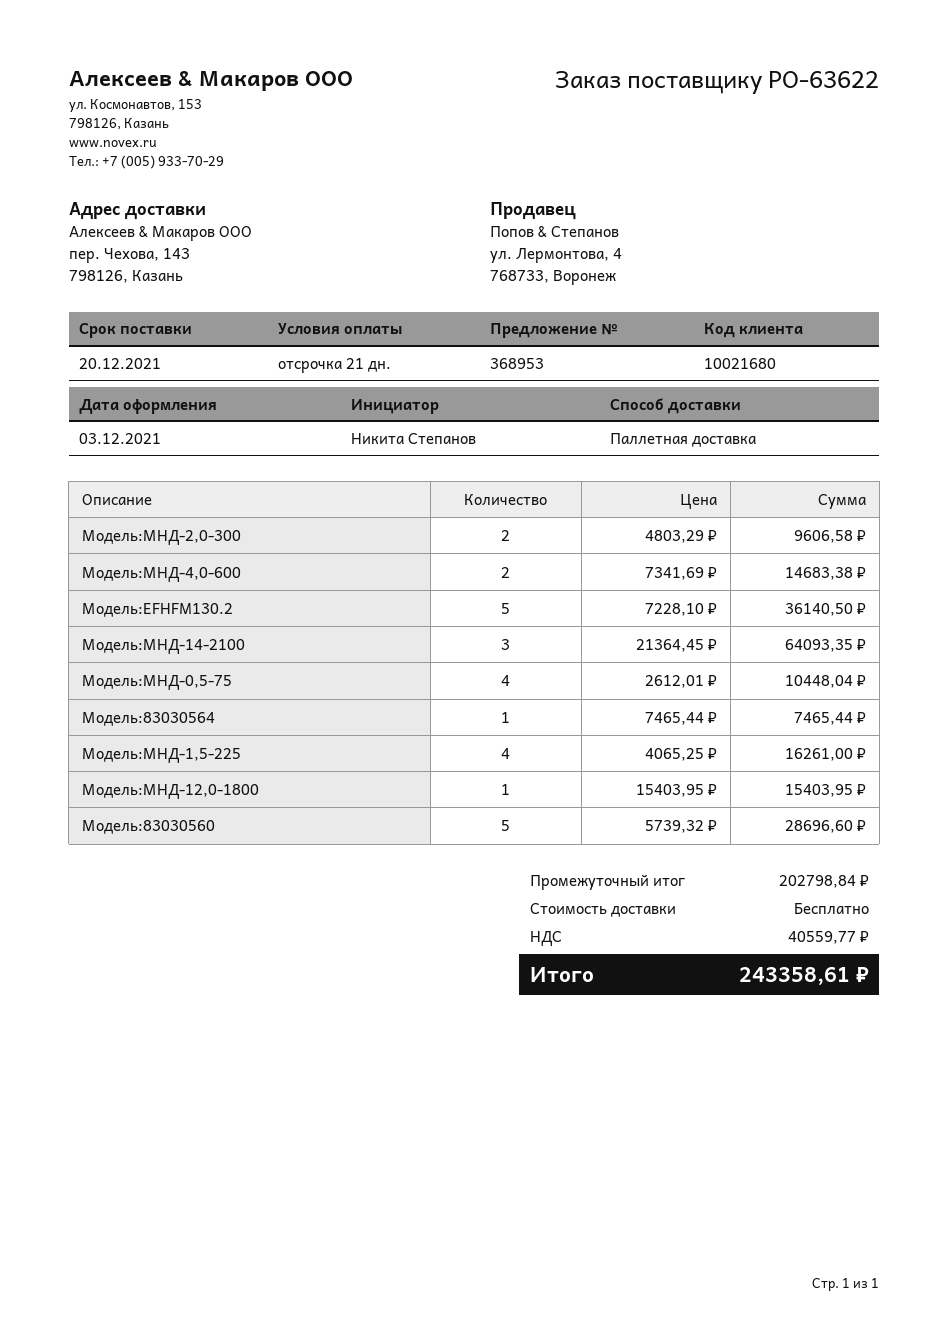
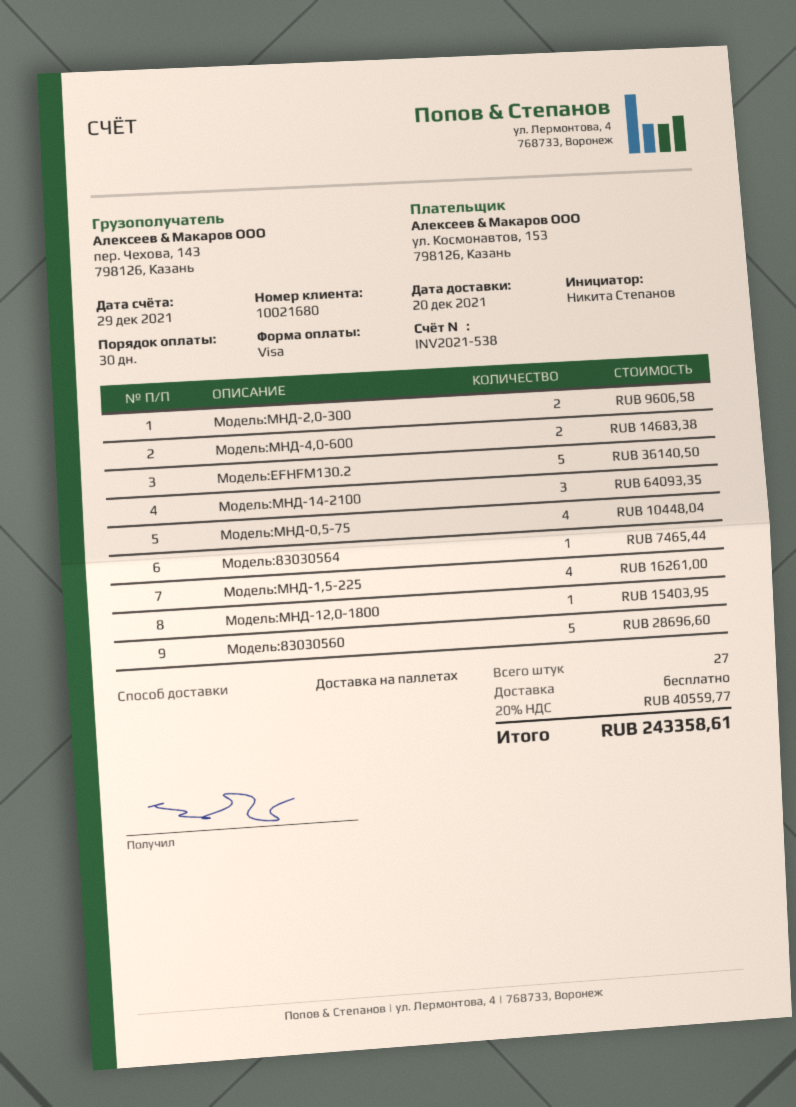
payment terms: 21 days -> 30 days

